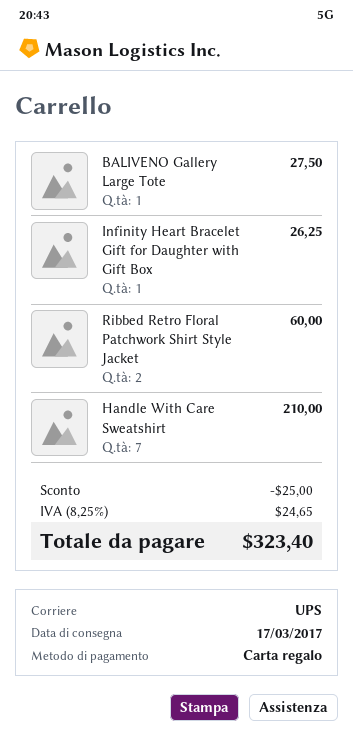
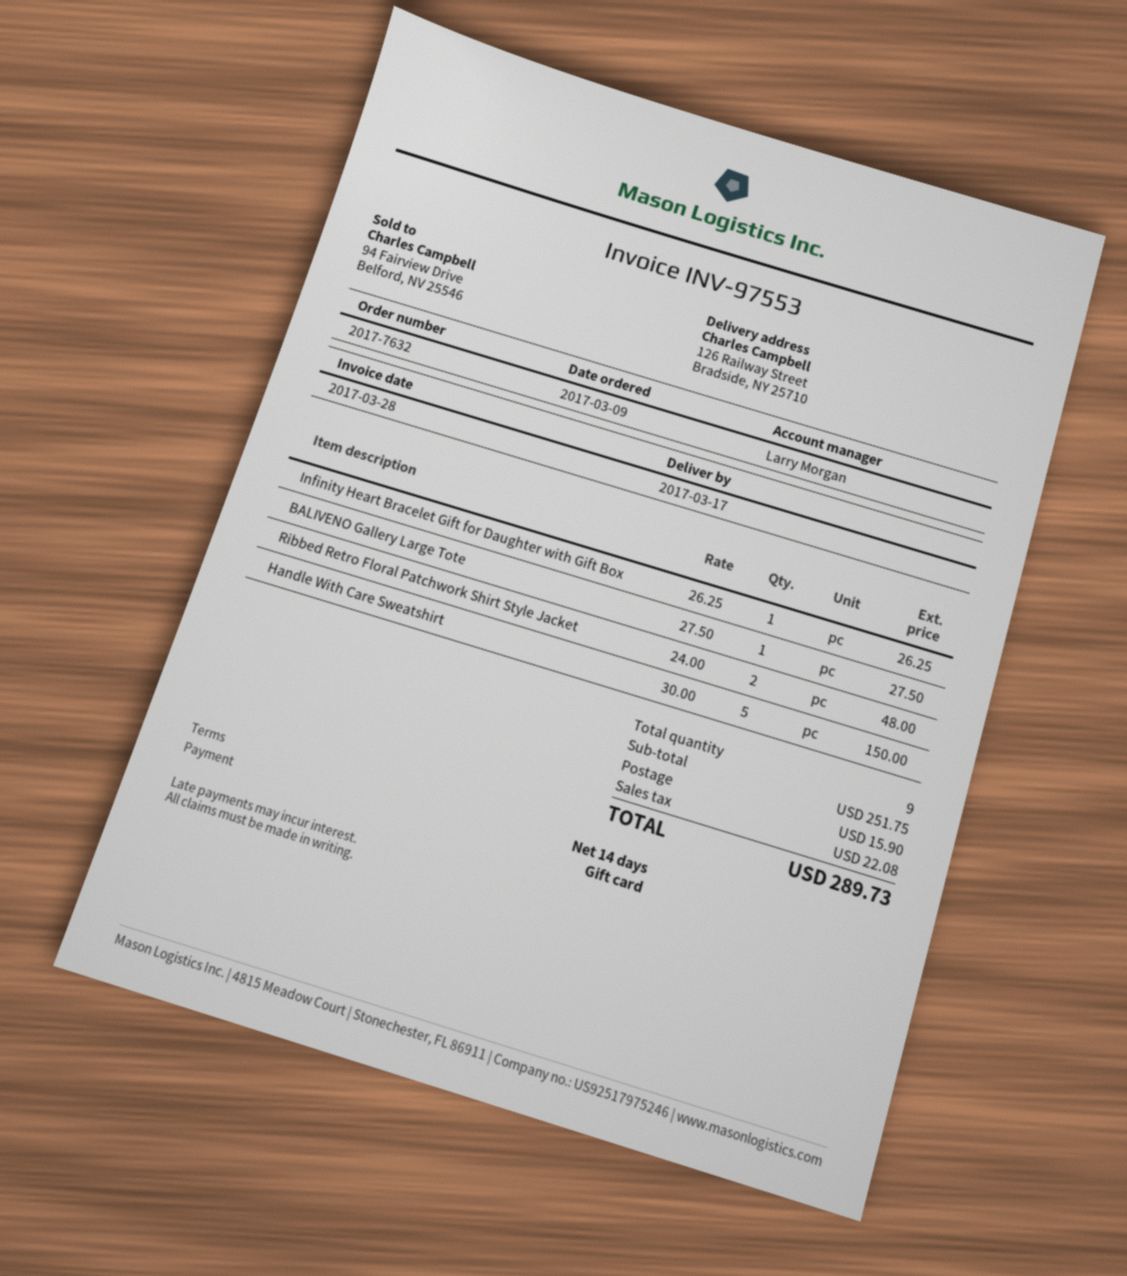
Ribbed Retro Floral Patchwork Shirt Style Jacket: 2 for 60.00 -> 2 for 48.00
Handle With Care Sweatshirt: 7 for 210.00 -> 5 for 150.00
discount: 25.00 -> none
shipping: none -> 15.90
tax: 24.65 -> 22.08
total: 323.40 -> 289.73

